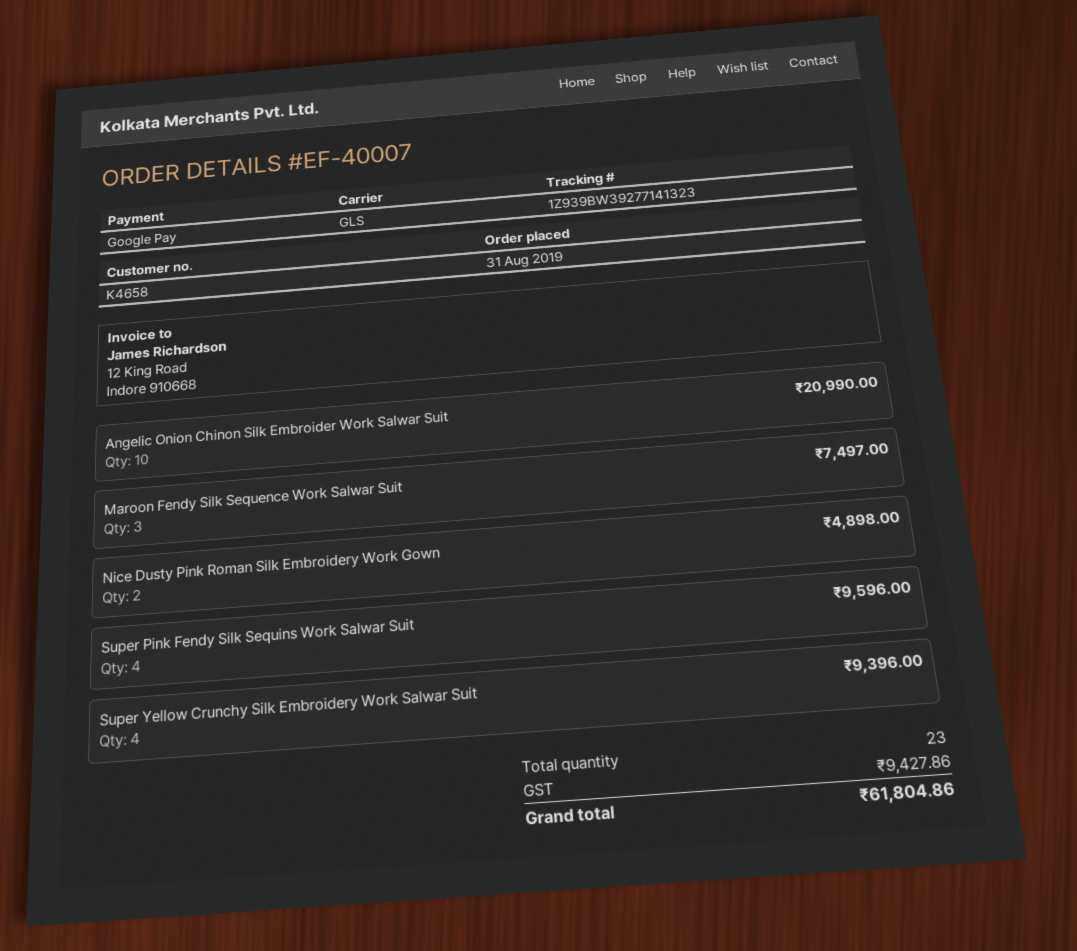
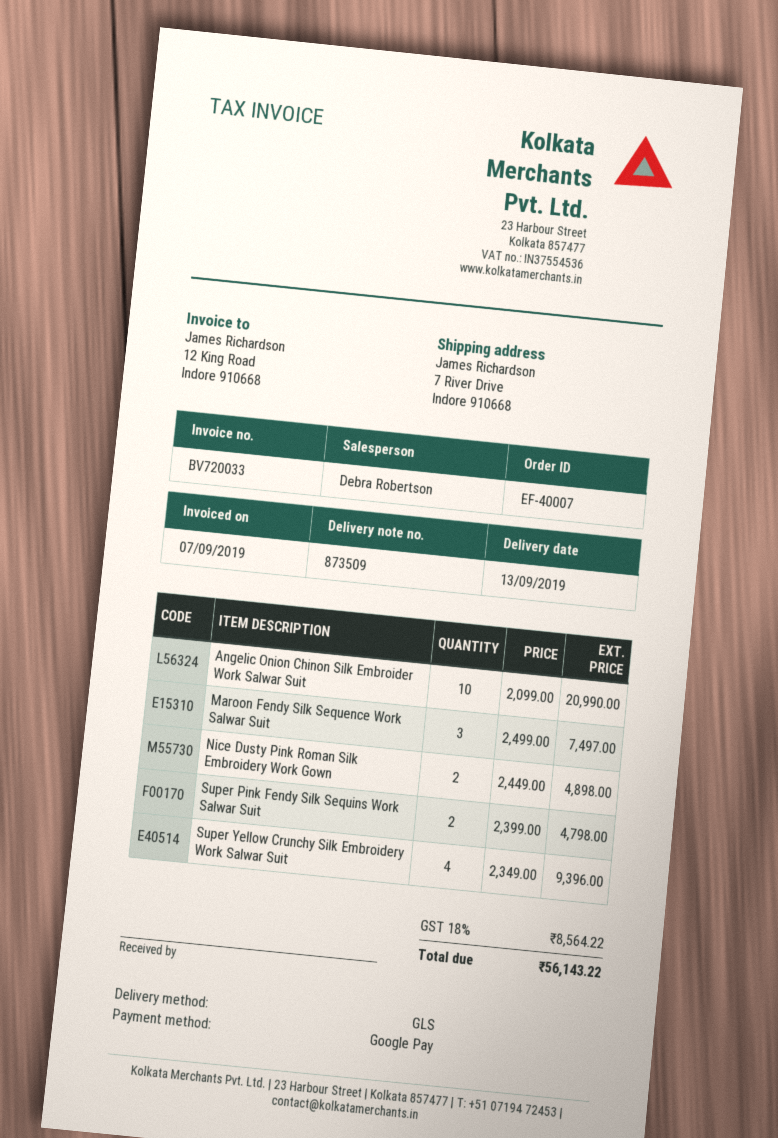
Super Pink Fendy Silk Sequins Work Salwar Suit: 4 for 9596.00 -> 2 for 4798.00
tax: 9427.86 -> 8564.22
total: 61804.86 -> 56143.22

